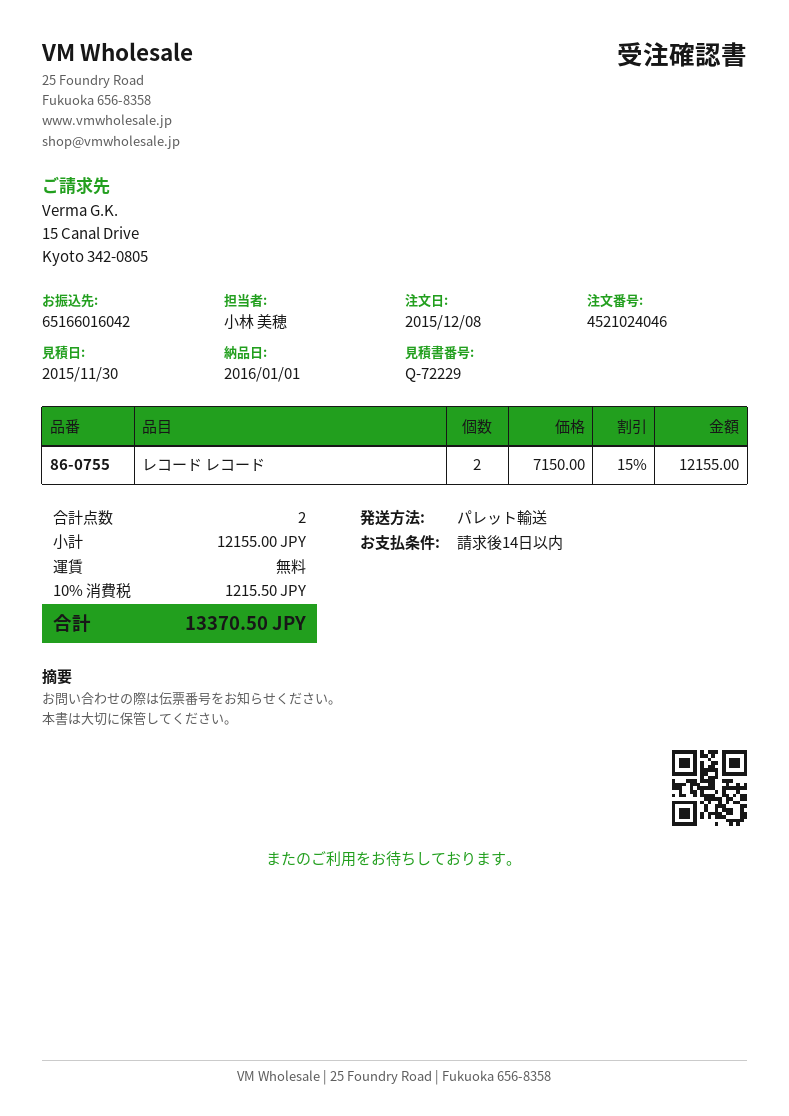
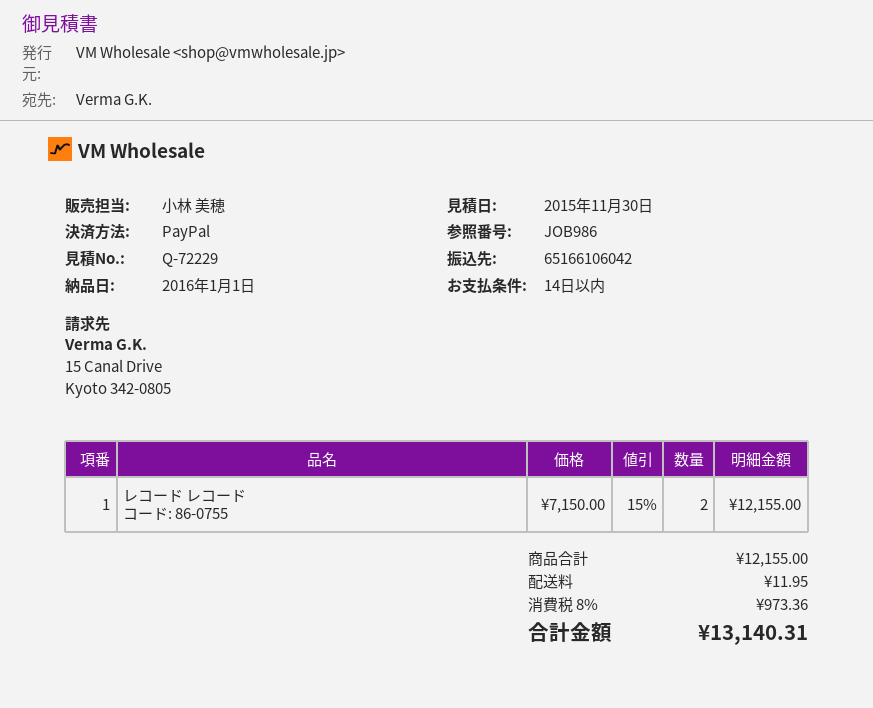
bank account: 65166016042 -> 65166106042
shipping: 0.00 -> 11.95
tax: 10% = 1215.50 -> 8% = 973.36
total: 13370.50 -> 13140.31

